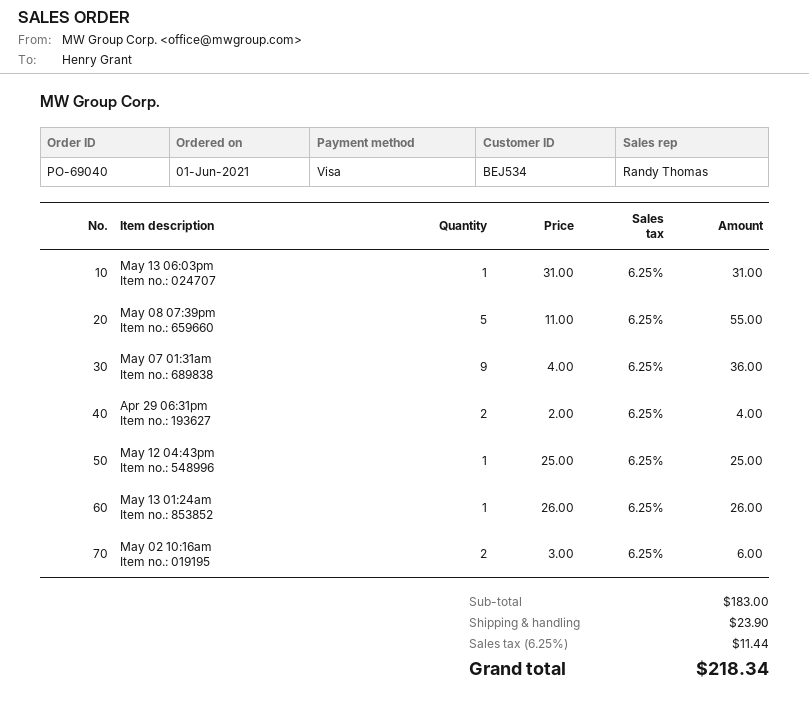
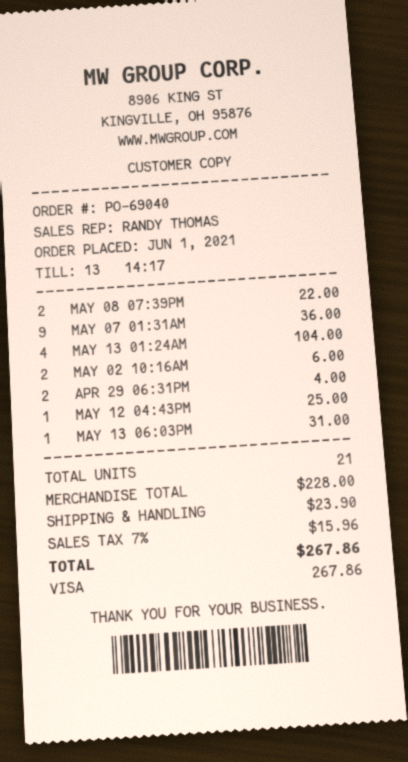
May 08 07:39pm: 5 for 55.00 -> 2 for 22.00
May 13 01:24am: 1 for 26.00 -> 4 for 104.00
subtotal: 183.00 -> 228.00
tax: 6.25% = 11.44 -> 7% = 15.96
total: 218.34 -> 267.86

